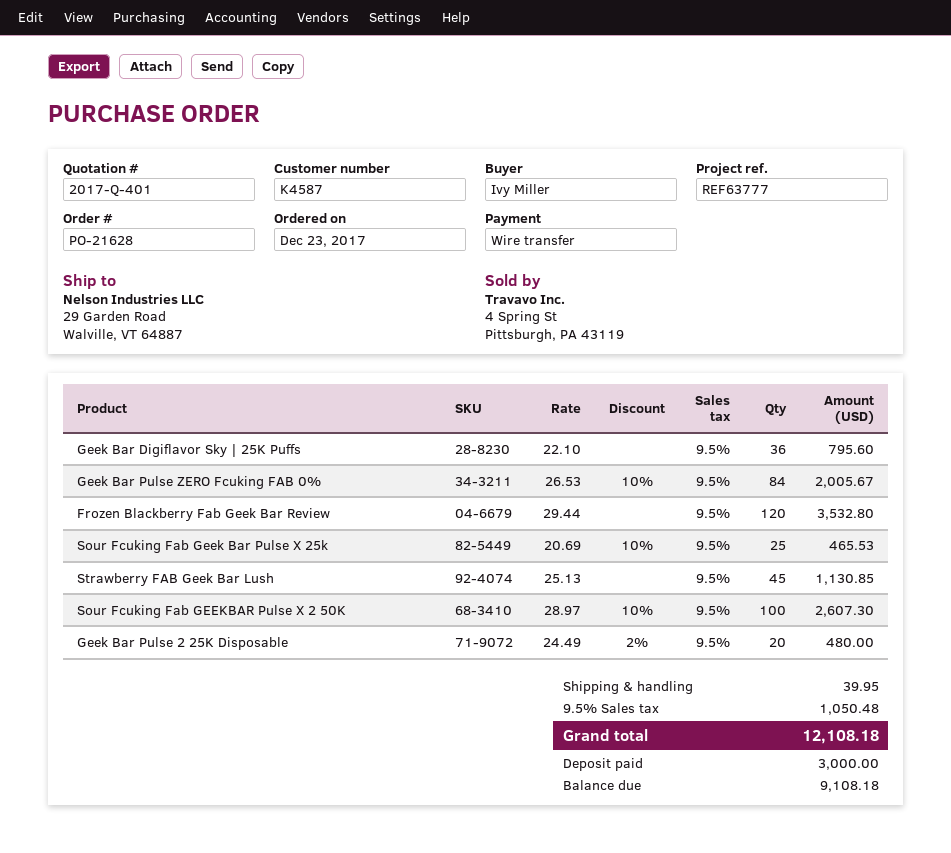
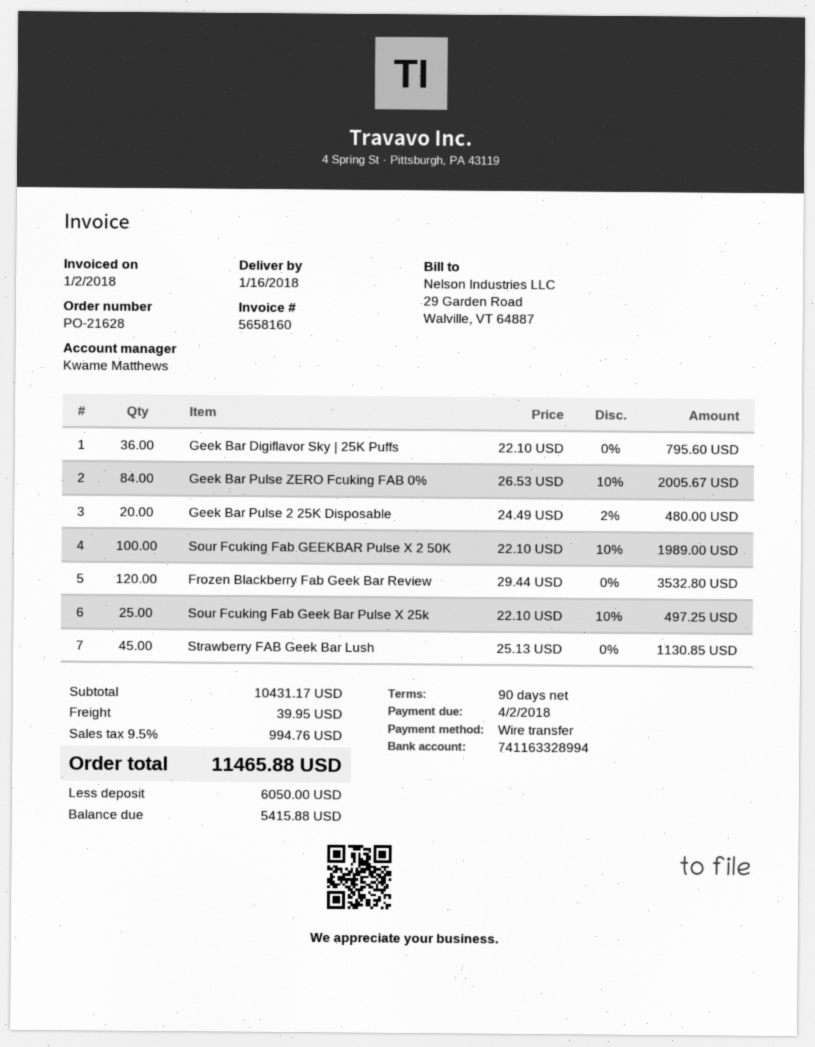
Sour Fcuking Fab Geek Bar Pulse X 25k: 25 x 20.69 - 10% = 465.53 -> 25 x 22.10 - 10% = 497.25
Sour Fcuking Fab GEEKBAR Pulse X 2 50K: 100 x 28.97 - 10% = 2607.30 -> 100 x 22.10 - 10% = 1989.00
tax: 9.5% = 1050.48 -> 9.5% = 994.76
total: 12108.18 -> 11465.88
deposit: 3000.00 -> 6050.00
balance: 9108.18 -> 5415.88

